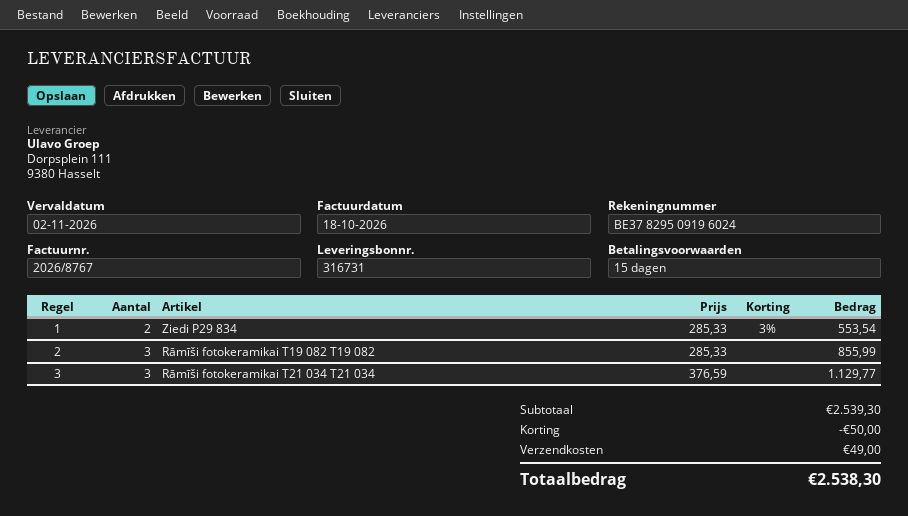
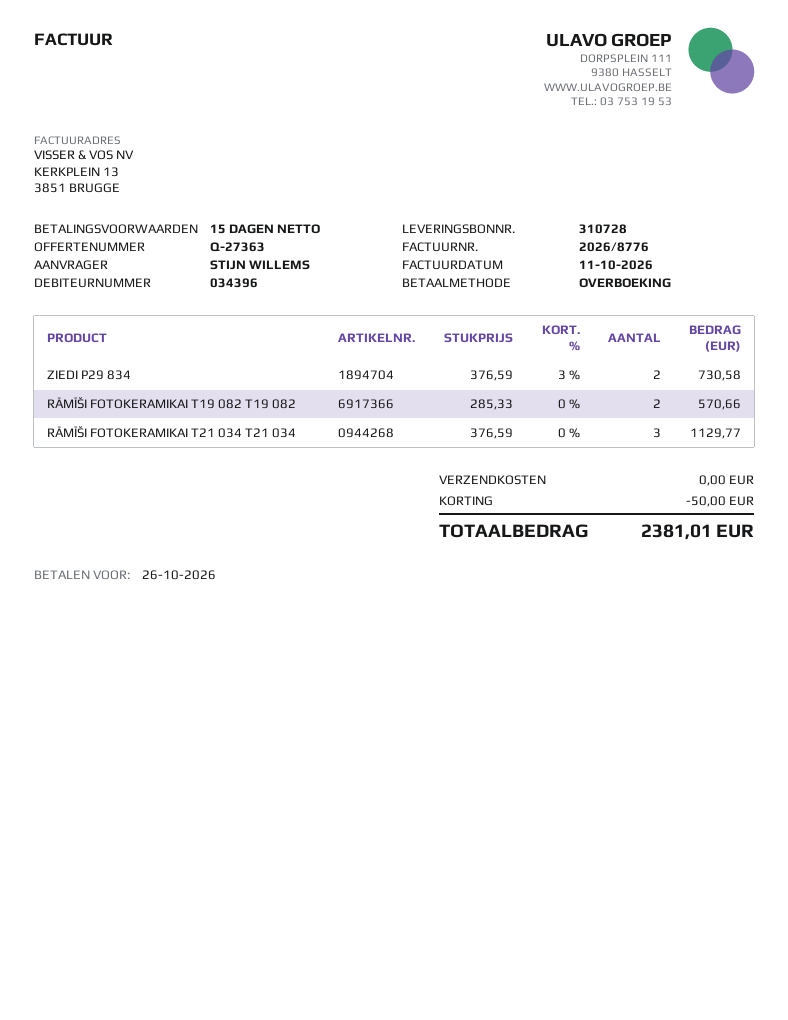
delivery note number: 316731 -> 310728
invoice number: 2026/8767 -> 2026/8776
invoice date: 2026-10-18 -> 2026-10-11
due date: 2026-11-02 -> 2026-10-26
Ziedi P29 834: 2 x 285.33 - 3% = 553.54 -> 2 x 376.59 - 3% = 730.58
Rāmīši fotokeramikai T19 082 T19 082: 3 x 285.33 = 855.99 -> 2 x 285.33 = 570.66
shipping: 49.00 -> 0.00
total: 2538.30 -> 2381.01

